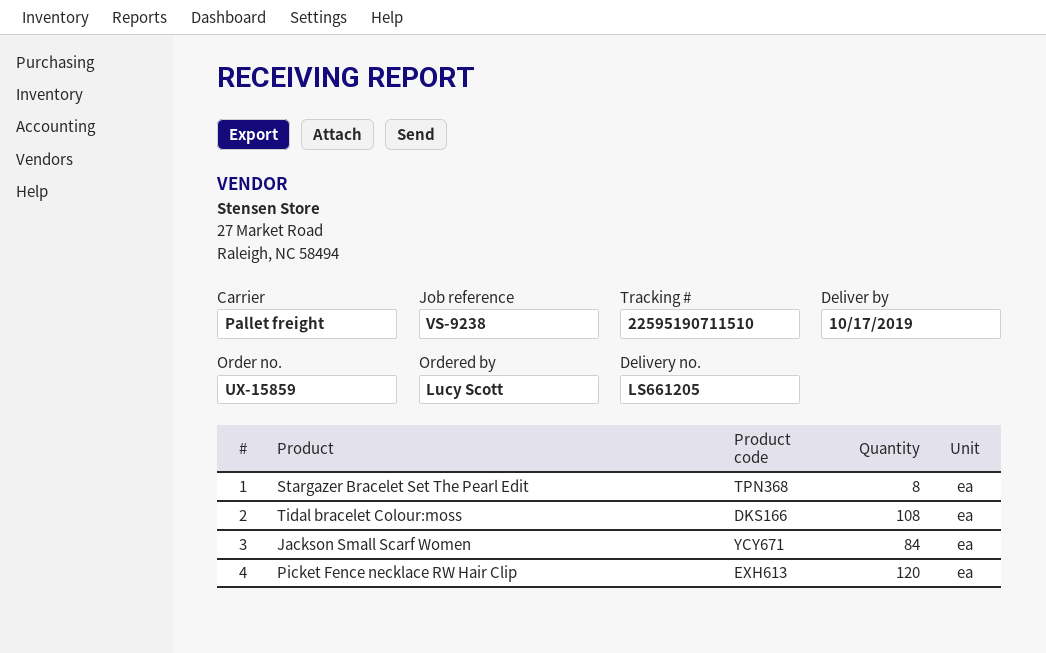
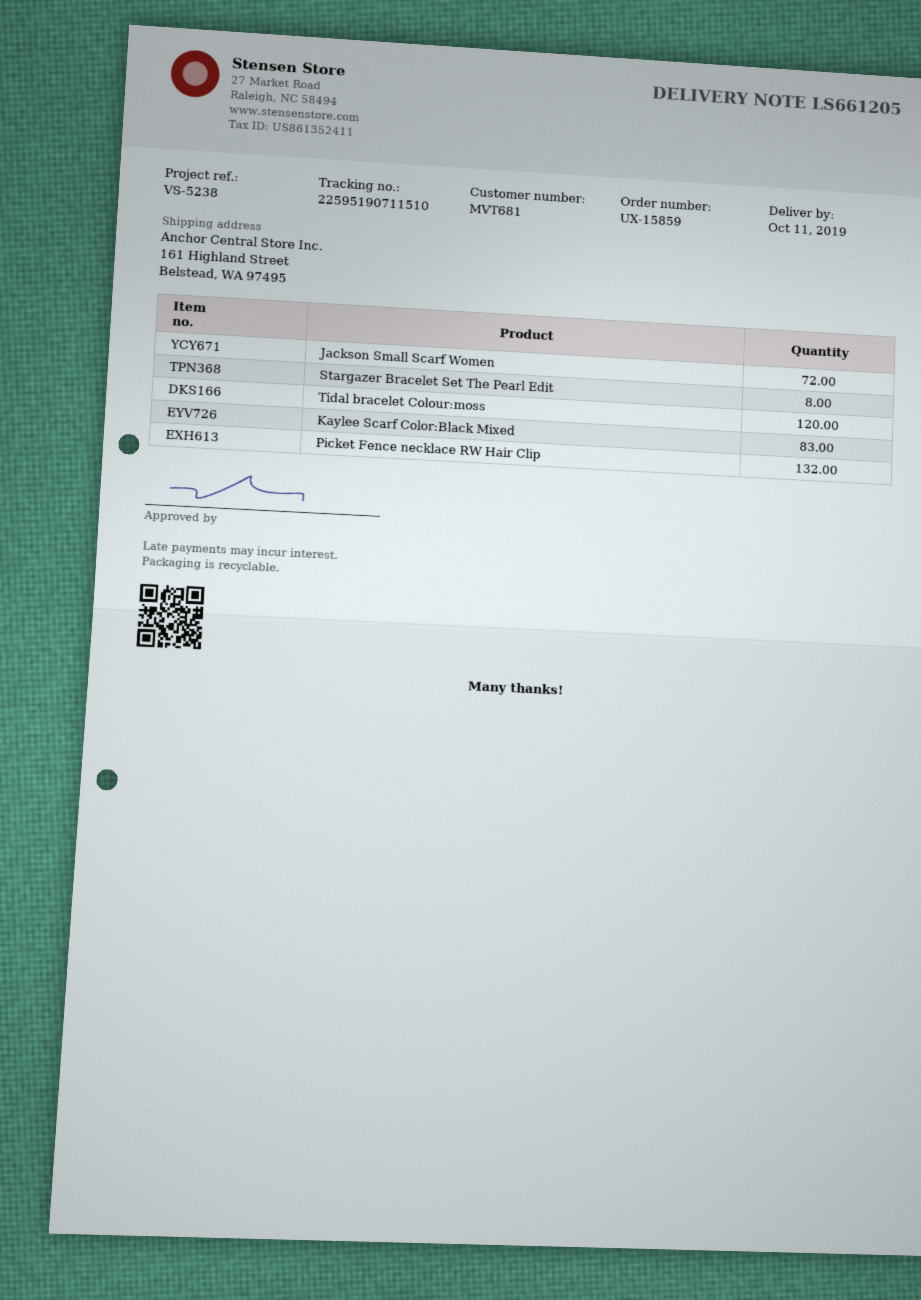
delivery date: 2019-10-17 -> 2019-10-11
reference: VS-9238 -> VS-5238
Tidal bracelet Colour:moss: 108 -> 120
Jackson Small Scarf Women: 84 -> 72
Picket Fence necklace RW Hair Clip: 120 -> 132
Kaylee Scarf Color:Black Mixed: none -> 83

